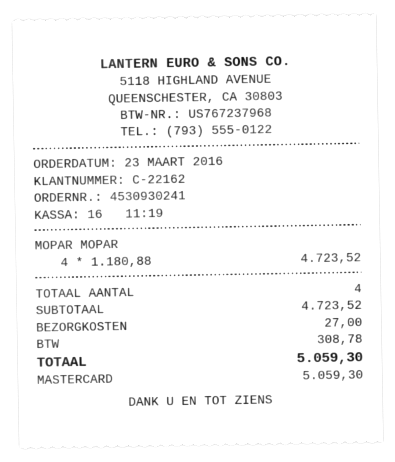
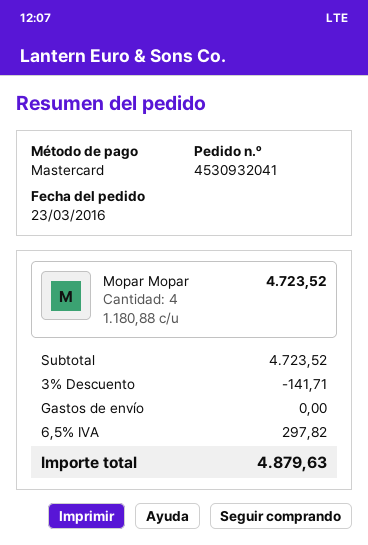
order number: 4530930241 -> 4530932041
discount: none -> 3% = 141.71
shipping: 27.00 -> 0.00
tax: 308.78 -> 297.82
total: 5059.30 -> 4879.63

